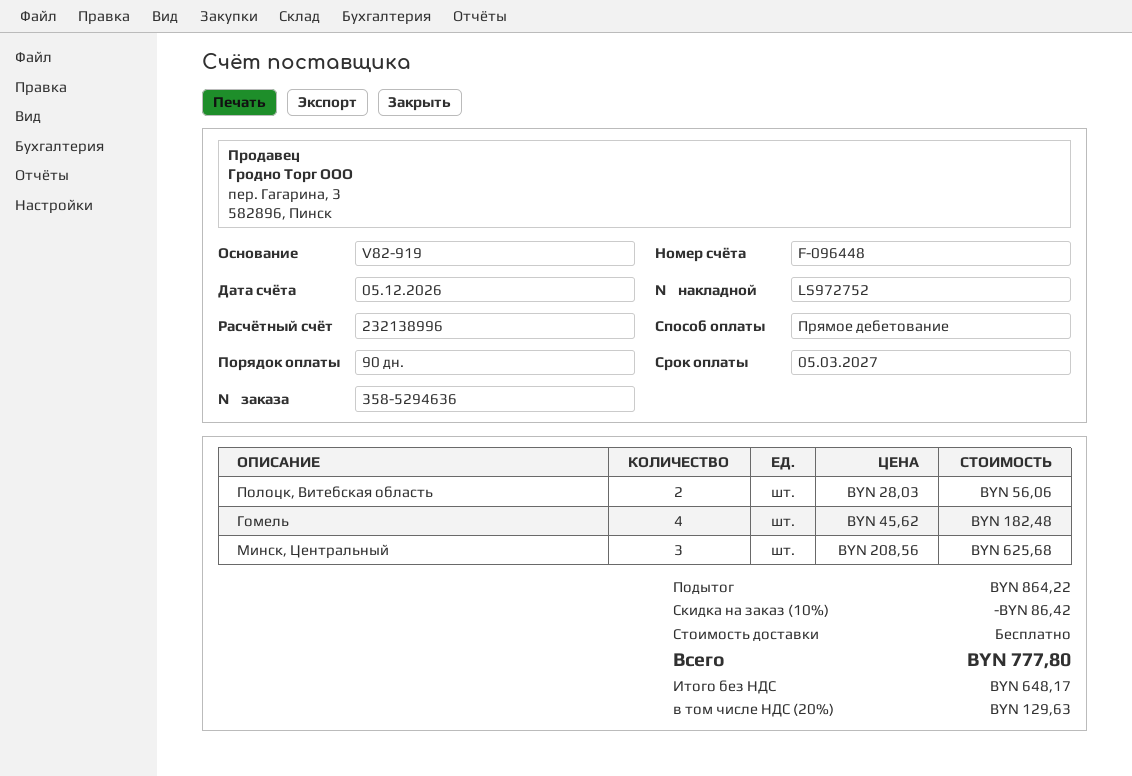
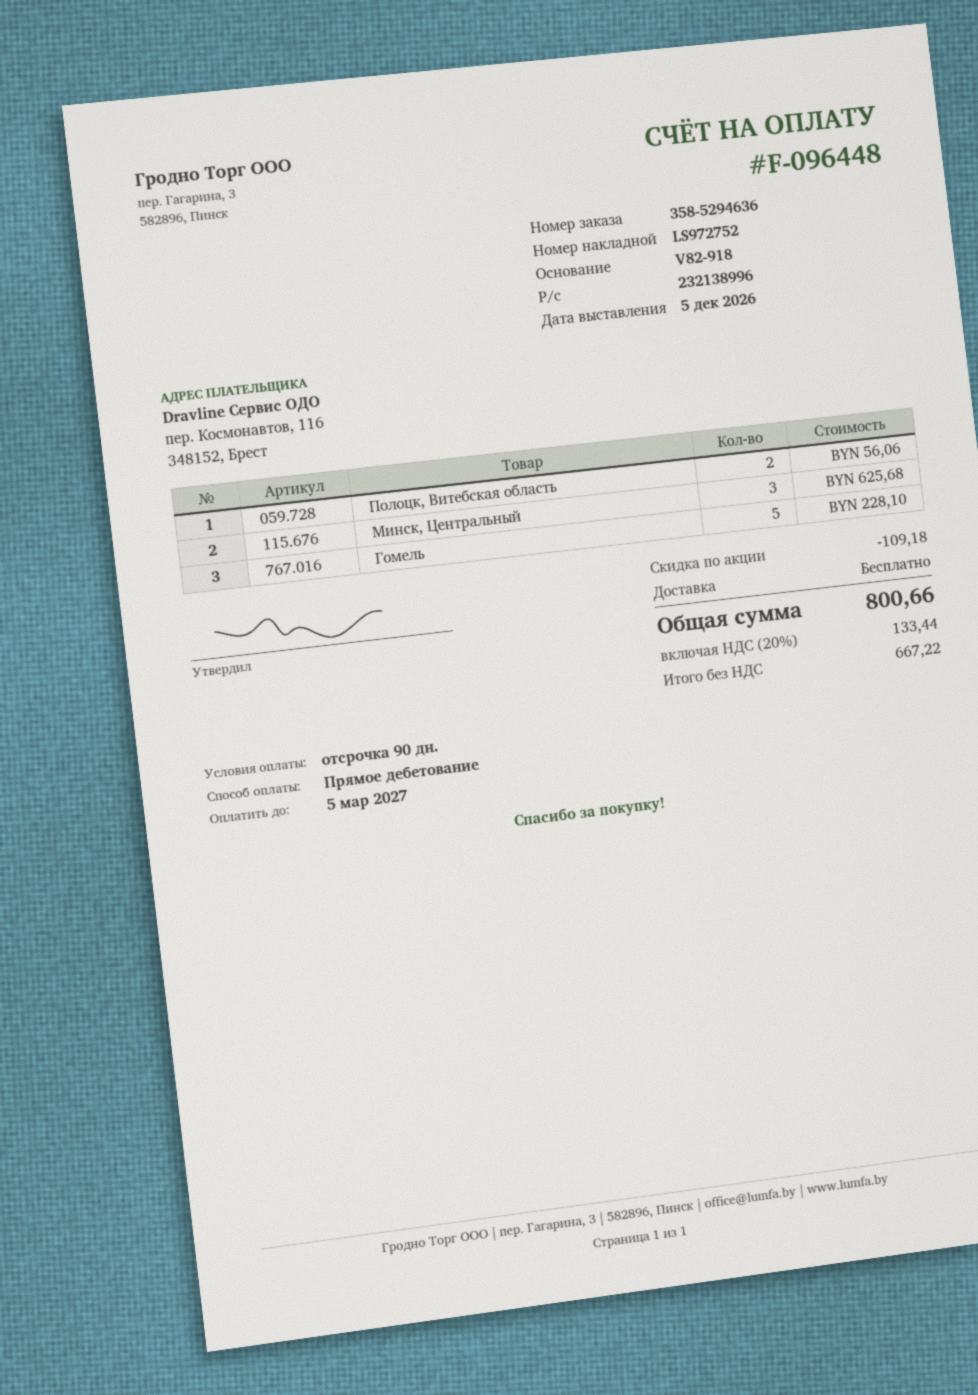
reference: V82-919 -> V82-918
Гомель: 4 for 182.48 -> 5 for 228.10
discount: 86.42 -> 109.18
net: 648.17 -> 667.22
tax: 20% = 129.63 -> 20% = 133.44
total: 777.80 -> 800.66

